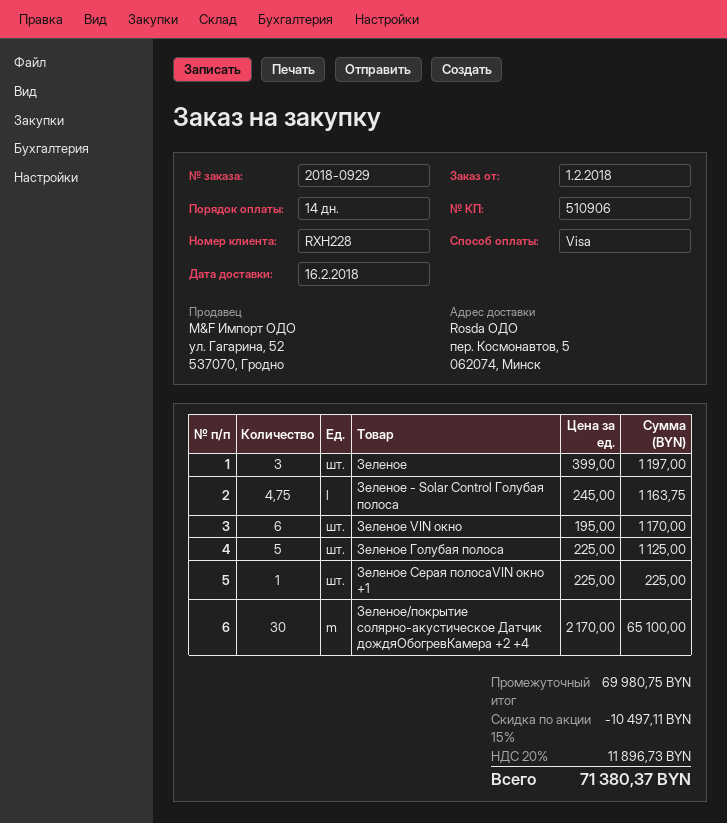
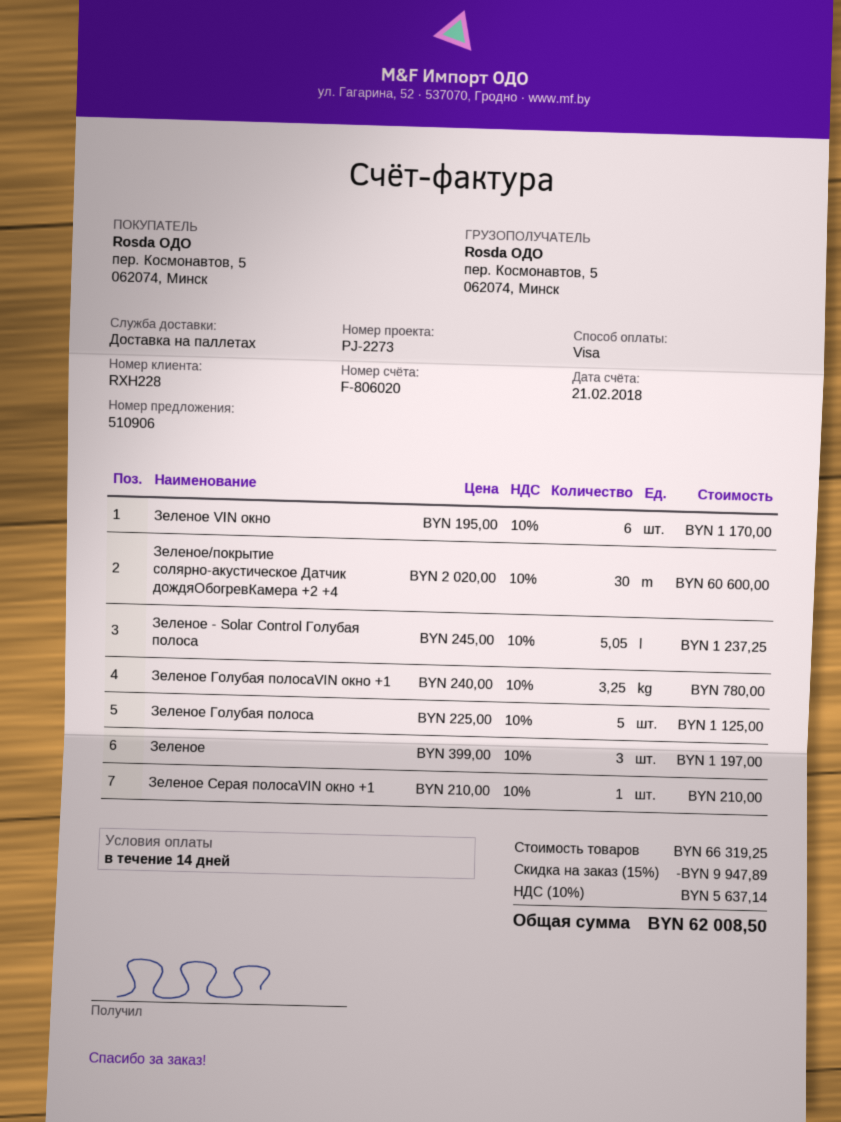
Зеленое - Solar Control Голубая полоса: 4.75 x 245.00 = 1163.75 -> 5.05 x 245.00 = 1237.25
Зеленое Серая полосаVIN окно +1: 1 x 225.00 = 225.00 -> 1 x 210.00 = 210.00
Зеленое/покрытие солярно-акустическое Датчик дождяОбогревКамера +2 +4: 30 x 2170.00 = 65100.00 -> 30 x 2020.00 = 60600.00
Зеленое Голубая полосаVIN окно +1: none -> 3.25 x 240.00 = 780.00
subtotal: 69980.75 -> 66319.25
discount: 15% = 10497.11 -> 15% = 9947.89
tax: 20% = 11896.73 -> 10% = 5637.14
total: 71380.37 -> 62008.50

